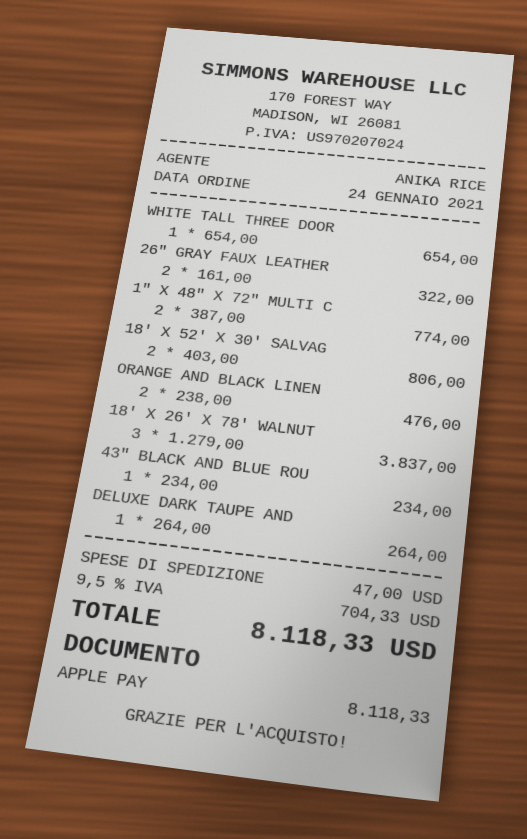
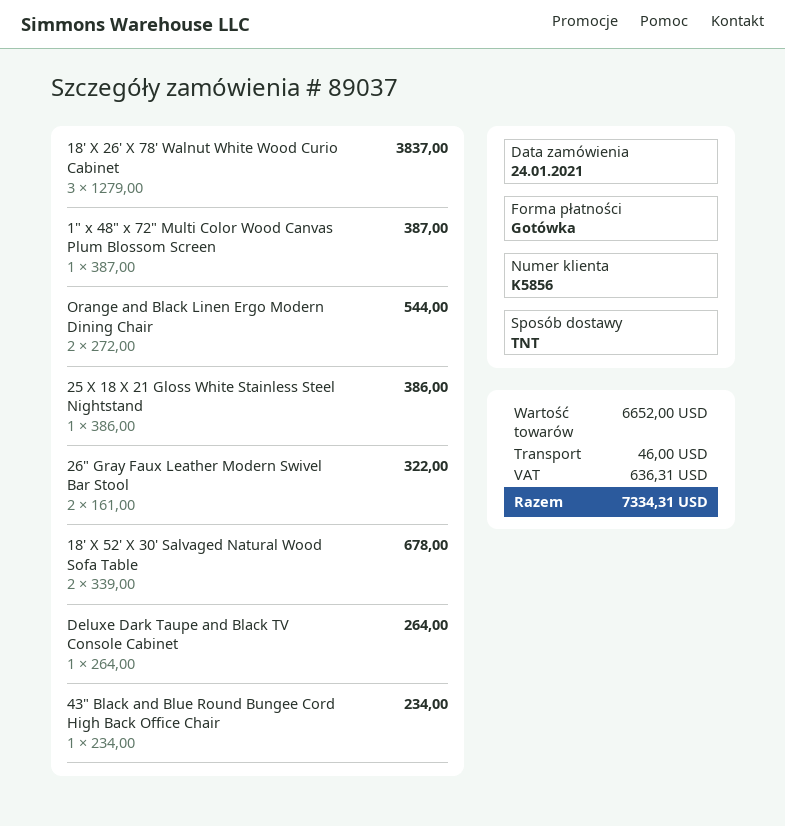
payment method: Apple Pay -> cash
WHITE TALL THREE DOOR: 1 x 654.00 = 654.00 -> none
1" X 48" X 72" MULTI C: 2 x 387.00 = 774.00 -> 1 x 387.00 = 387.00
18' X 52' X 30' SALVAG: 2 x 403.00 = 806.00 -> 2 x 339.00 = 678.00
ORANGE AND BLACK LINEN: 2 x 238.00 = 476.00 -> 2 x 272.00 = 544.00
25 X 18 X 21 Gloss White Stainless Steel Nightstand: none -> 1 x 386.00 = 386.00
shipping: 47.00 -> 46.00
tax: 704.33 -> 636.31
total: 8118.33 -> 7334.31

